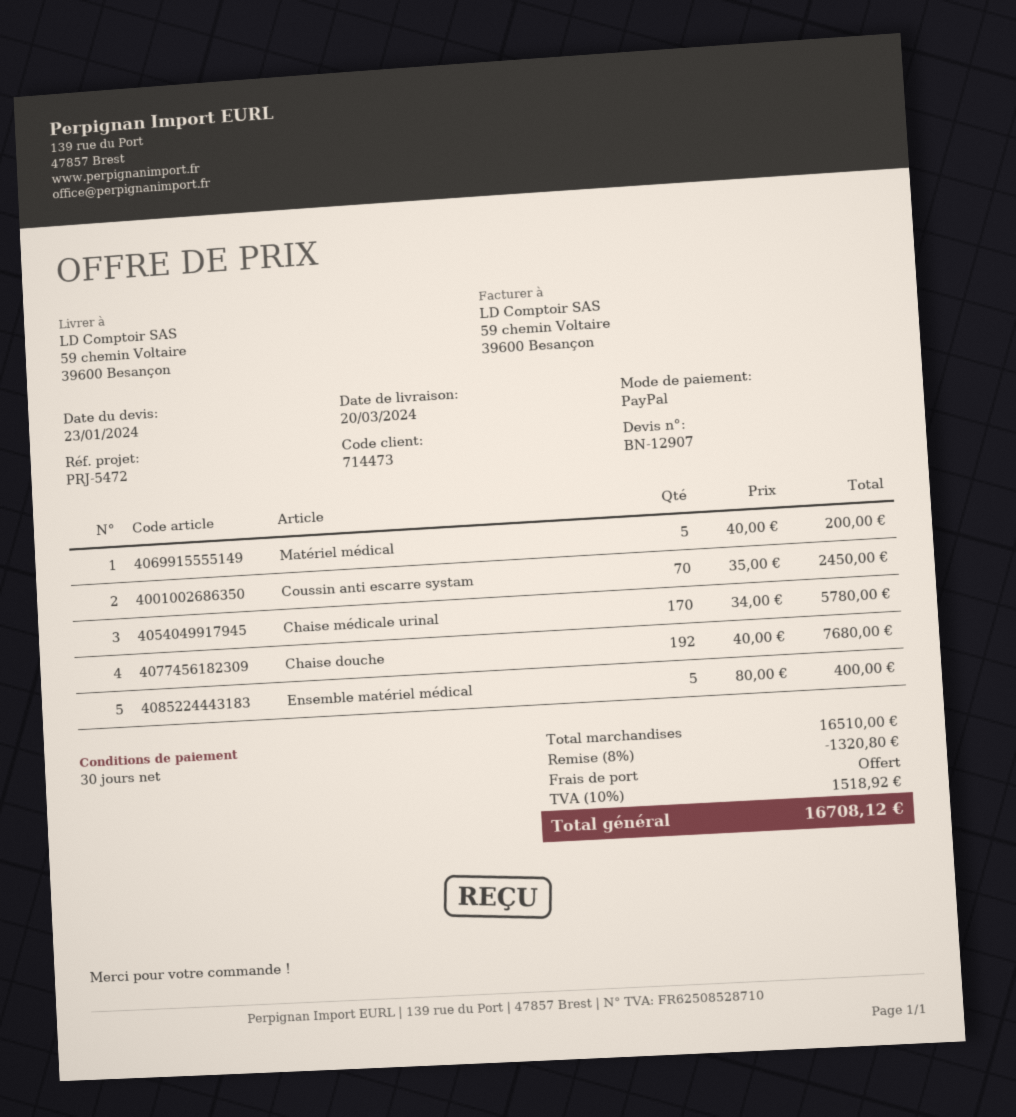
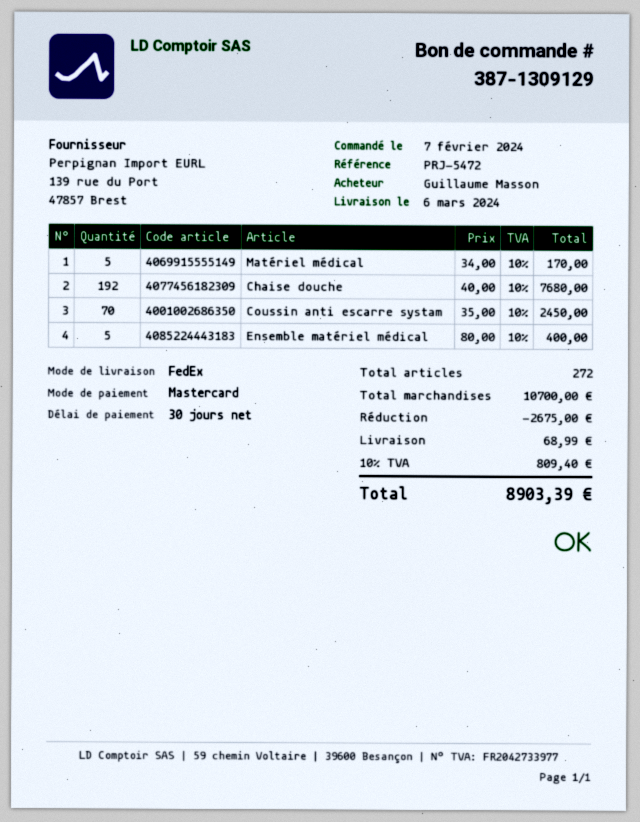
delivery date: 2024-03-20 -> 2024-03-06
payment method: PayPal -> Mastercard
Matériel médical: 5 x 40.00 = 200.00 -> 5 x 34.00 = 170.00
Chaise médicale urinal: 170 x 34.00 = 5780.00 -> none
subtotal: 16510.00 -> 10700.00
discount: 1320.80 -> 2675.00
shipping: 0.00 -> 68.99
tax: 10% = 1518.92 -> 10% = 809.40
total: 16708.12 -> 8903.39

